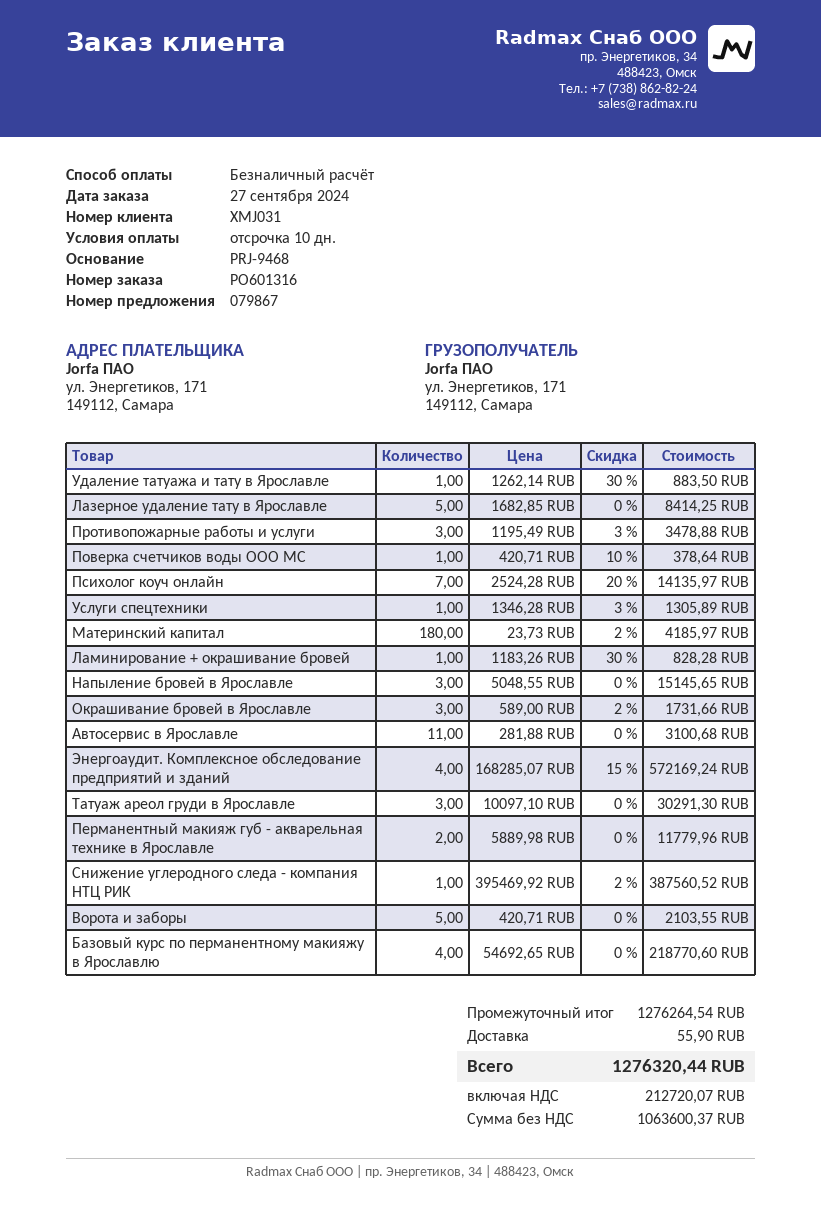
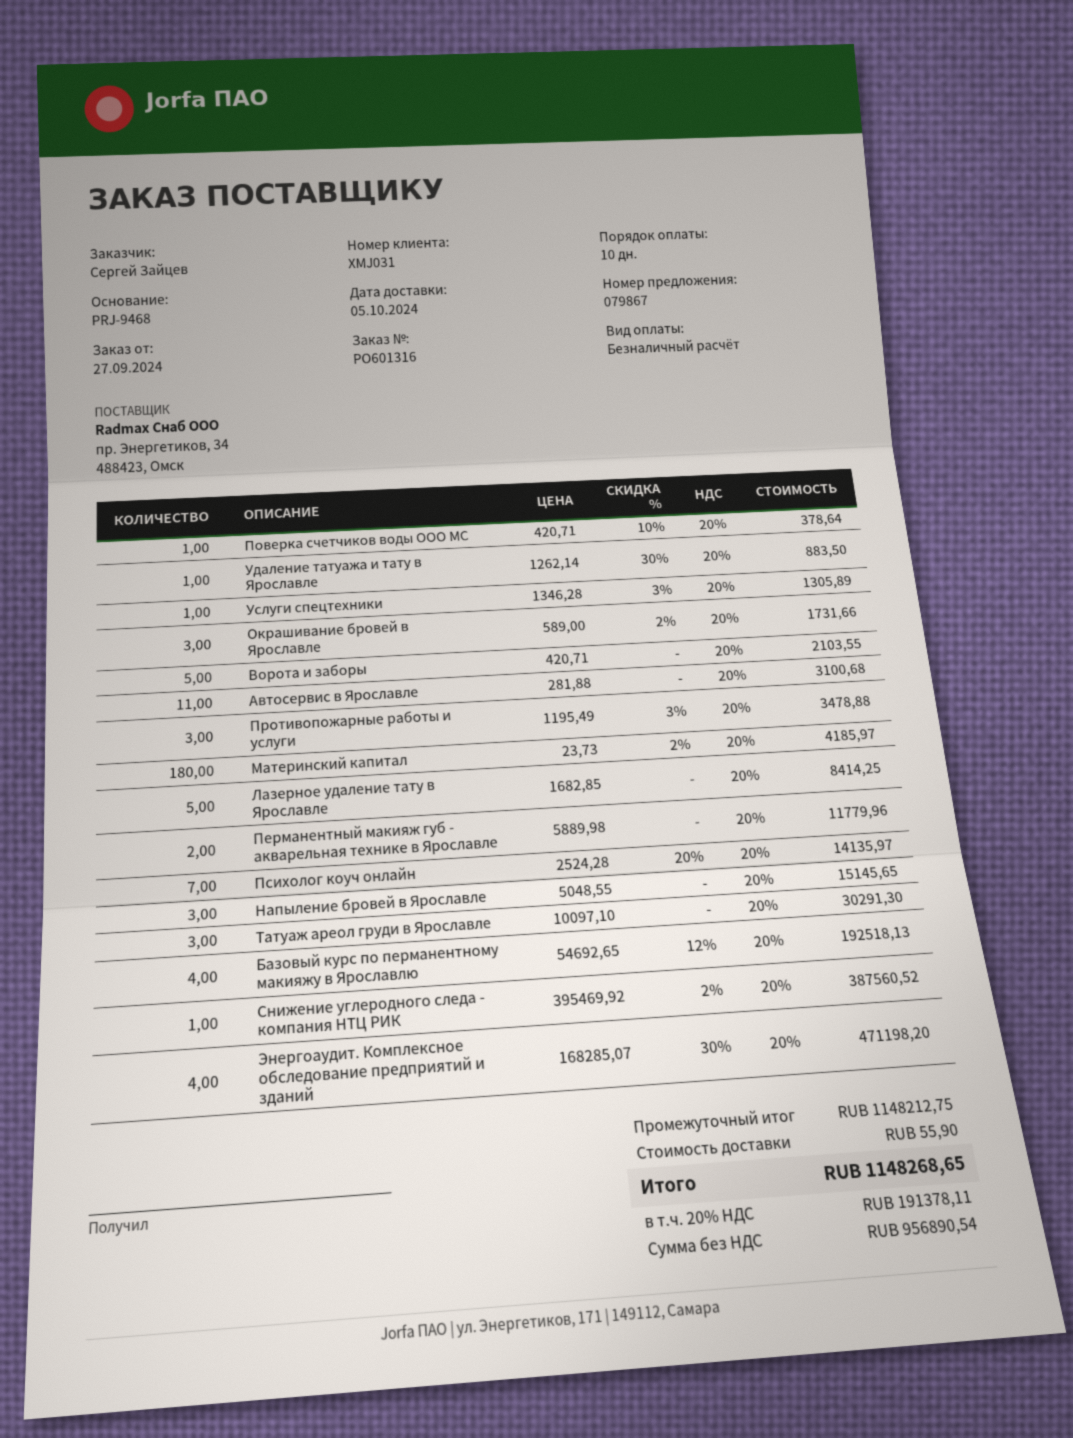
Ламинирование + окрашивание бровей: 1 x 1183.26 - 30% = 828.28 -> none
Энергоаудит. Комплексное обследование предприятий и зданий: 4 x 168285.07 - 15% = 572169.24 -> 4 x 168285.07 - 30% = 471198.20
Базовый курс по перманентному макияжу в Ярославлю: 4 x 54692.65 = 218770.60 -> 4 x 54692.65 - 12% = 192518.13
subtotal: 1276264.54 -> 1148212.75
net: 1063600.37 -> 956890.54
tax: 212720.07 -> 191378.11
total: 1276320.44 -> 1148268.65

